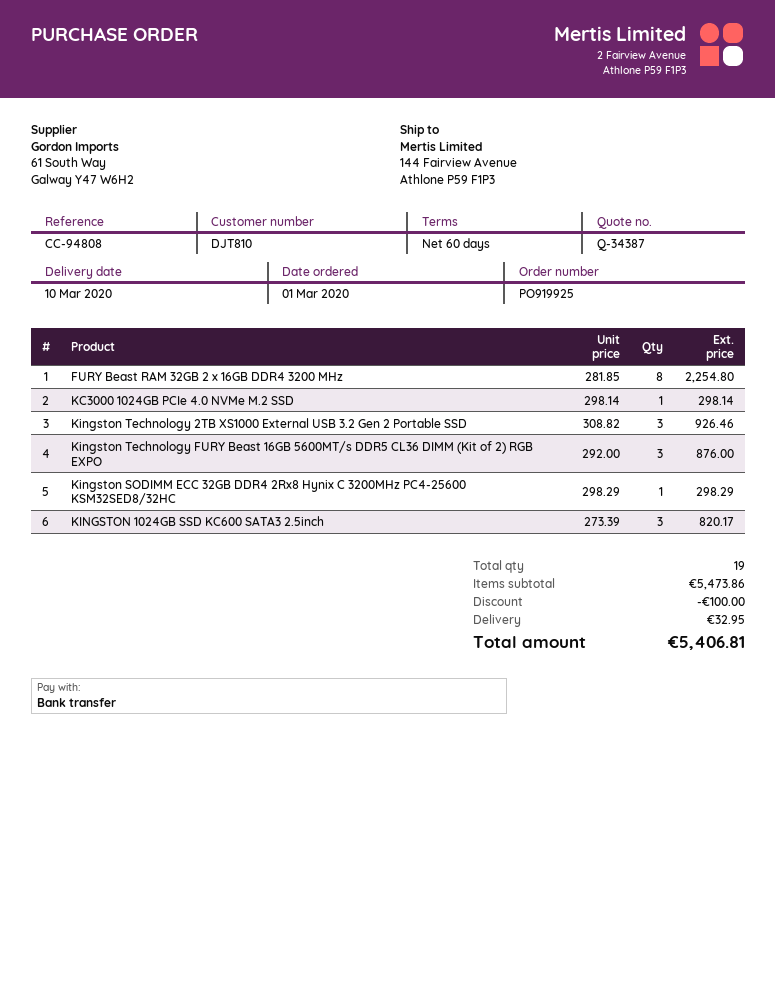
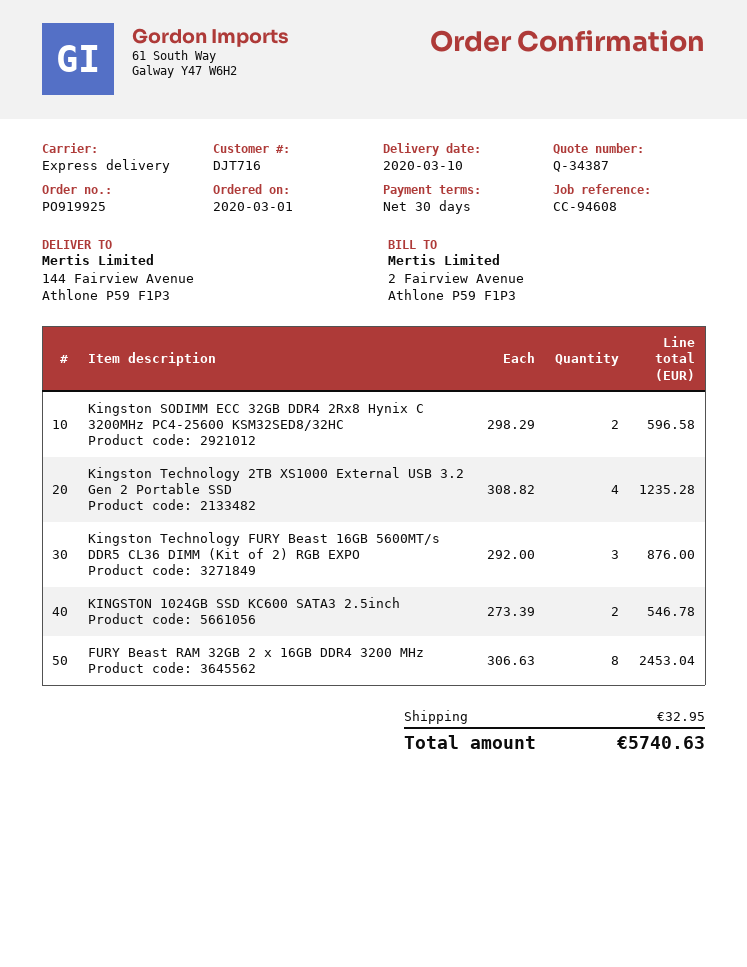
payment terms: 60 days -> 30 days
customer number: DJT810 -> DJT716
reference: CC-94808 -> CC-94608
FURY Beast RAM 32GB 2 x 16GB DDR4 3200 MHz: 8 x 281.85 = 2254.80 -> 8 x 306.63 = 2453.04
KC3000 1024GB PCIe 4.0 NVMe M.2 SSD: 1 x 298.14 = 298.14 -> none
Kingston Technology 2TB XS1000 External USB 3.2 Gen 2 Portable SSD: 3 x 308.82 = 926.46 -> 4 x 308.82 = 1235.28
Kingston SODIMM ECC 32GB DDR4 2Rx8 Hynix C 3200MHz PC4-25600 KSM32SED8/32HC: 1 x 298.29 = 298.29 -> 2 x 298.29 = 596.58
KINGSTON 1024GB SSD KC600 SATA3 2.5inch: 3 x 273.39 = 820.17 -> 2 x 273.39 = 546.78
discount: 100.00 -> none
total: 5406.81 -> 5740.63

